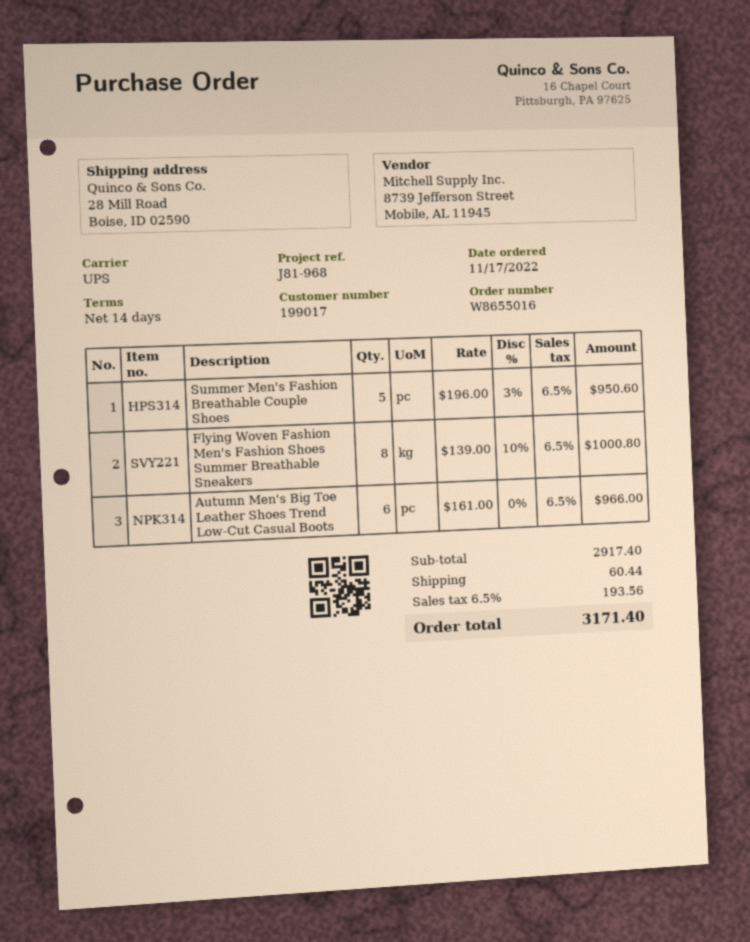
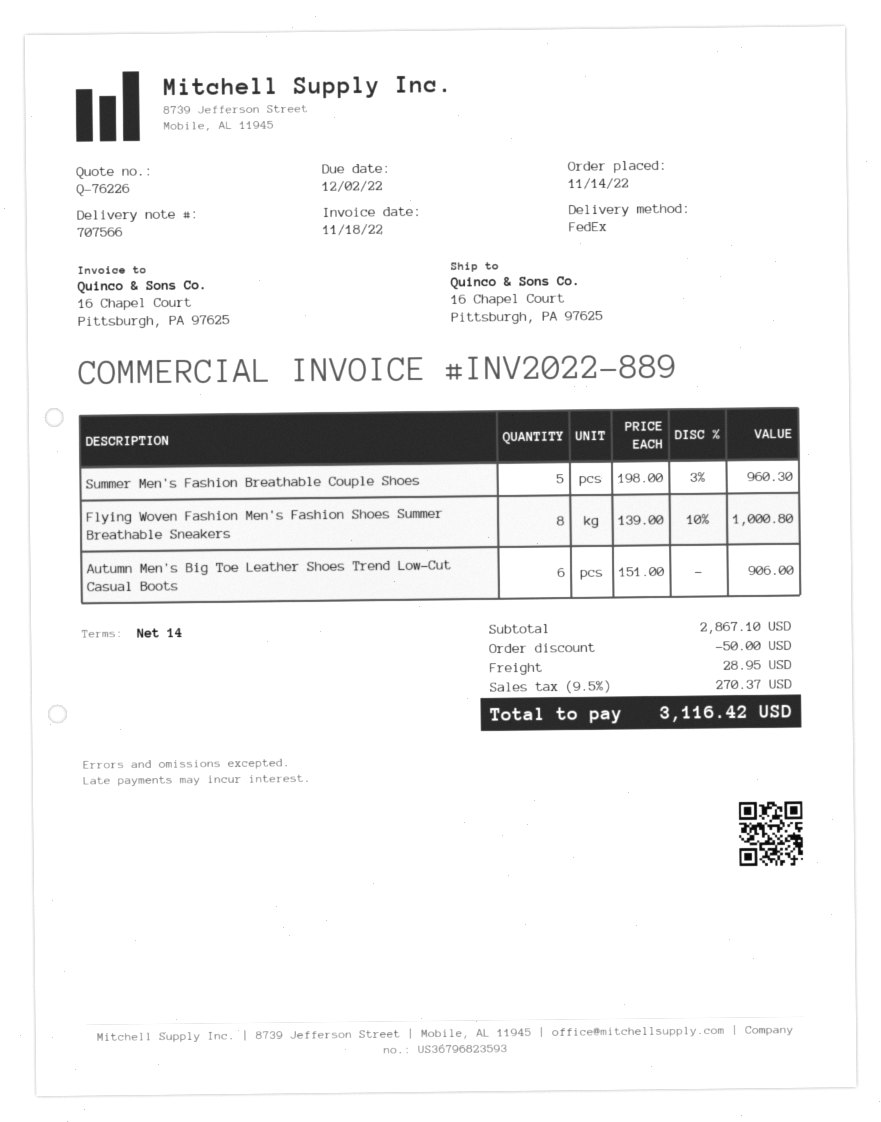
order date: 2022-11-17 -> 2022-11-14
shipping method: UPS -> FedEx
ship to: 28 Mill Road, Boise, ID 02590 -> 16 Chapel Court, Pittsburgh, PA 97625
Summer Men's Fashion Breathable Couple Shoes: 5 x 196.00 - 3% = 950.60 -> 5 x 198.00 - 3% = 960.30
Autumn Men's Big Toe Leather Shoes Trend Low-Cut Casual Boots: 6 x 161.00 = 966.00 -> 6 x 151.00 = 906.00
subtotal: 2917.40 -> 2867.10
discount: none -> 50.00
shipping: 60.44 -> 28.95
tax: 6.5% = 193.56 -> 9.5% = 270.37
total: 3171.40 -> 3116.42

